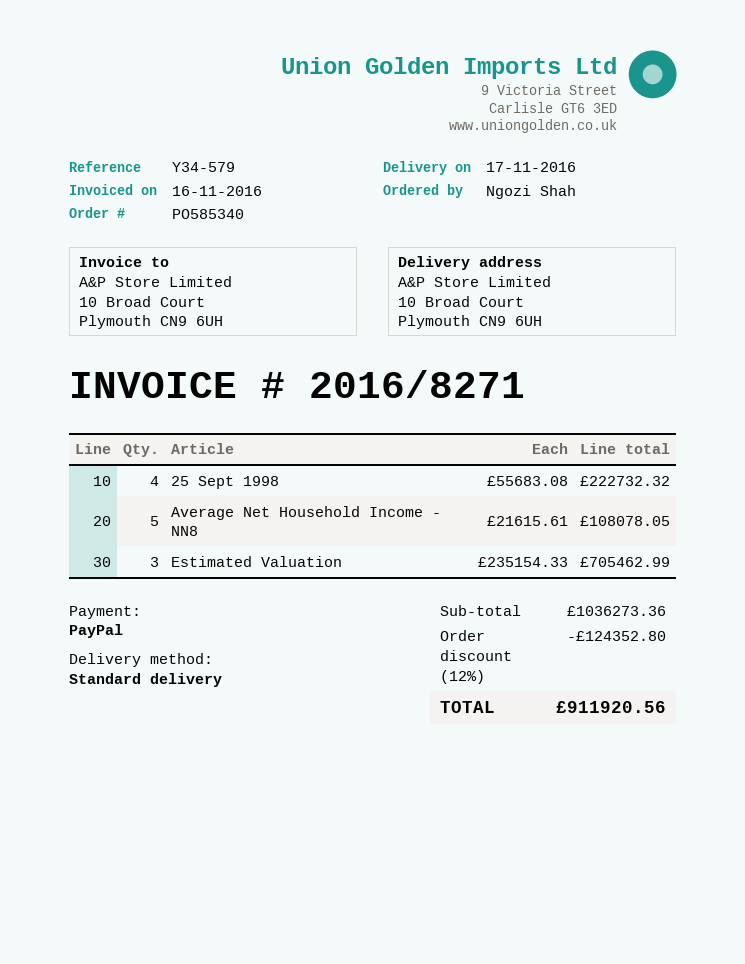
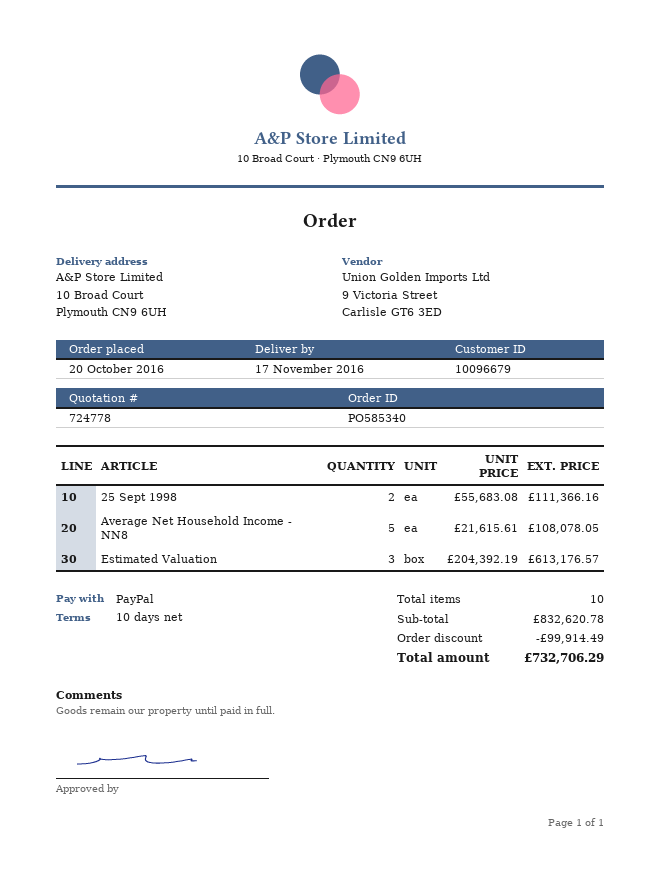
25 Sept 1998: 4 x 55683.08 = 222732.32 -> 2 x 55683.08 = 111366.16
Estimated Valuation: 3 x 235154.33 = 705462.99 -> 3 x 204392.19 = 613176.57
subtotal: 1036273.36 -> 832620.78
discount: 124352.80 -> 99914.49
total: 911920.56 -> 732706.29

